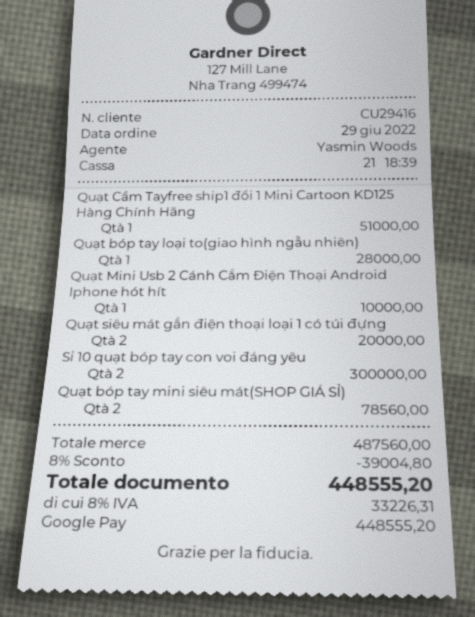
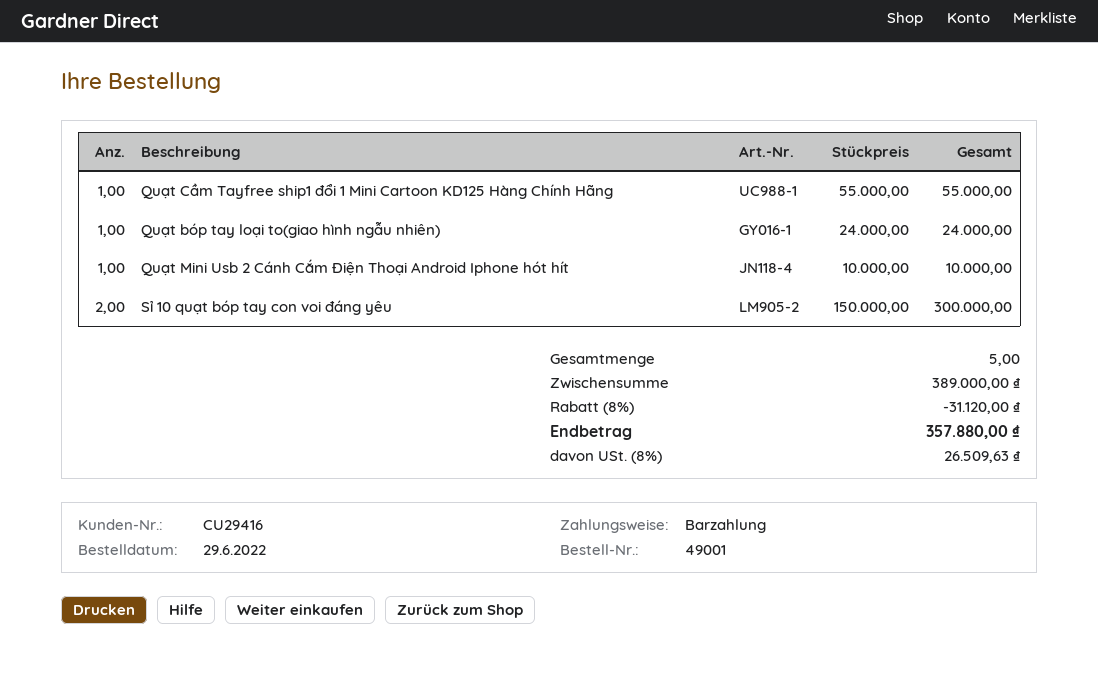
payment method: Google Pay -> cash
Quạt Cầm Tayfree ship1 đổi 1 Mini Cartoon KD125 Hàng Chính Hãng: 1 for 51000.00 -> 1 for 55000.00
Quạt bóp tay loại to(giao hình ngẫu nhiên): 1 for 28000.00 -> 1 for 24000.00
Quạt siêu mát gắn điện thoại loại 1 có túi đựng: 2 for 20000.00 -> none
Quạt bóp tay mini siêu mát(SHOP GIÁ SỈ): 2 for 78560.00 -> none
subtotal: 487560.00 -> 389000.00
discount: 8% = 39004.80 -> 8% = 31120.00
tax: 8% = 33226.31 -> 8% = 26509.63
total: 448555.20 -> 357880.00

